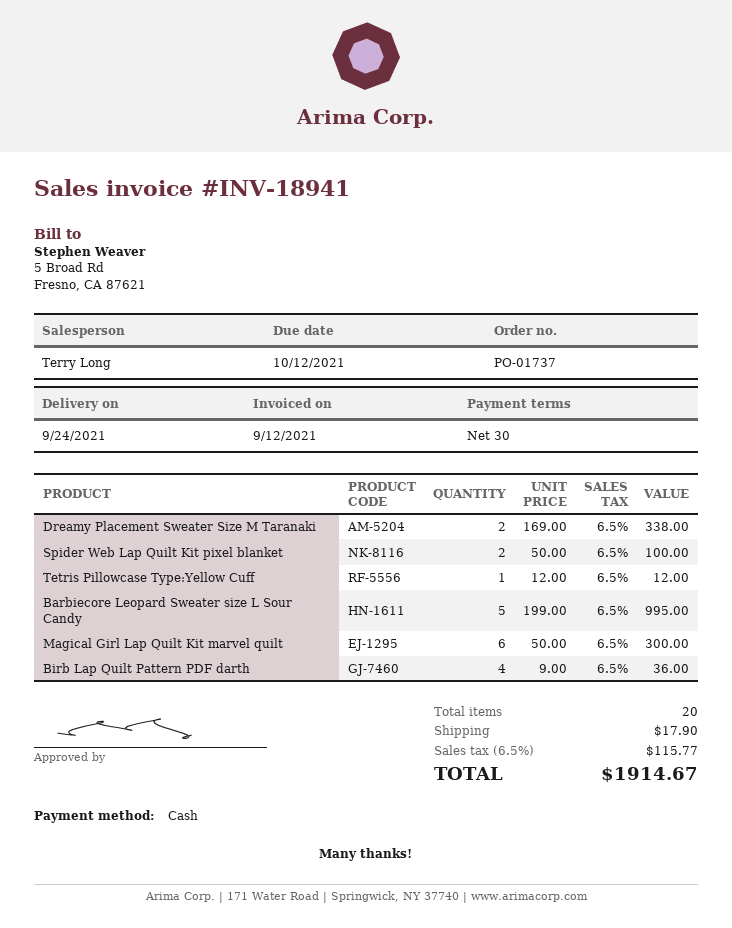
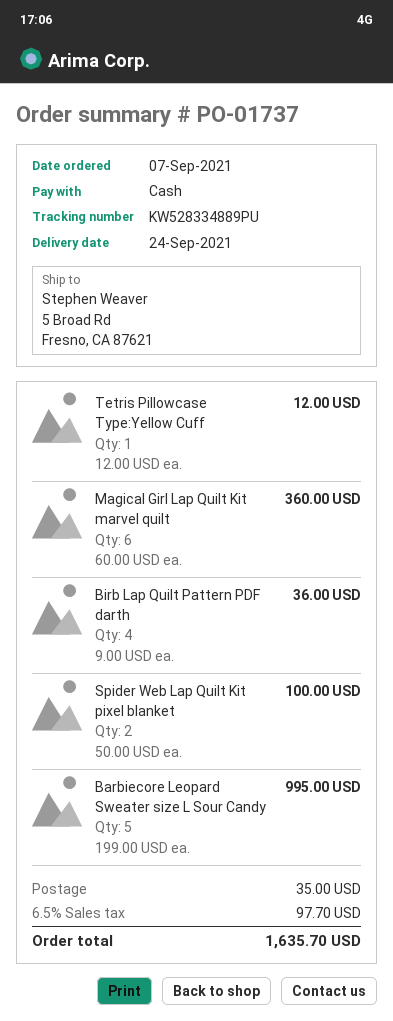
Dreamy Placement Sweater Size M Taranaki: 2 x 169.00 = 338.00 -> none
Magical Girl Lap Quilt Kit marvel quilt: 6 x 50.00 = 300.00 -> 6 x 60.00 = 360.00
shipping: 17.90 -> 35.00
tax: 6.5% = 115.77 -> 6.5% = 97.70
total: 1914.67 -> 1635.70

